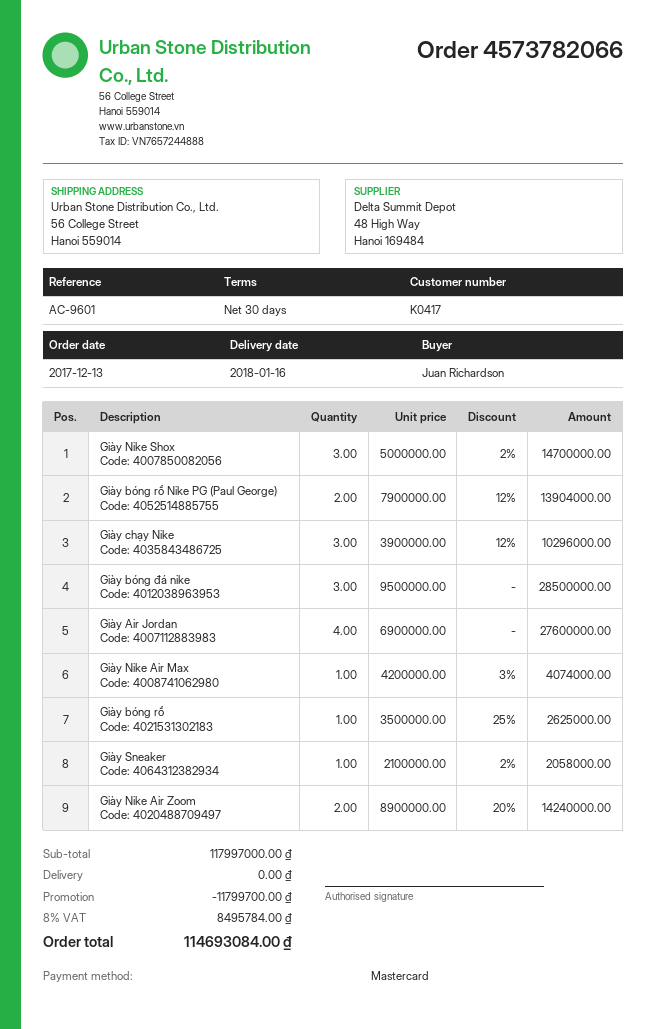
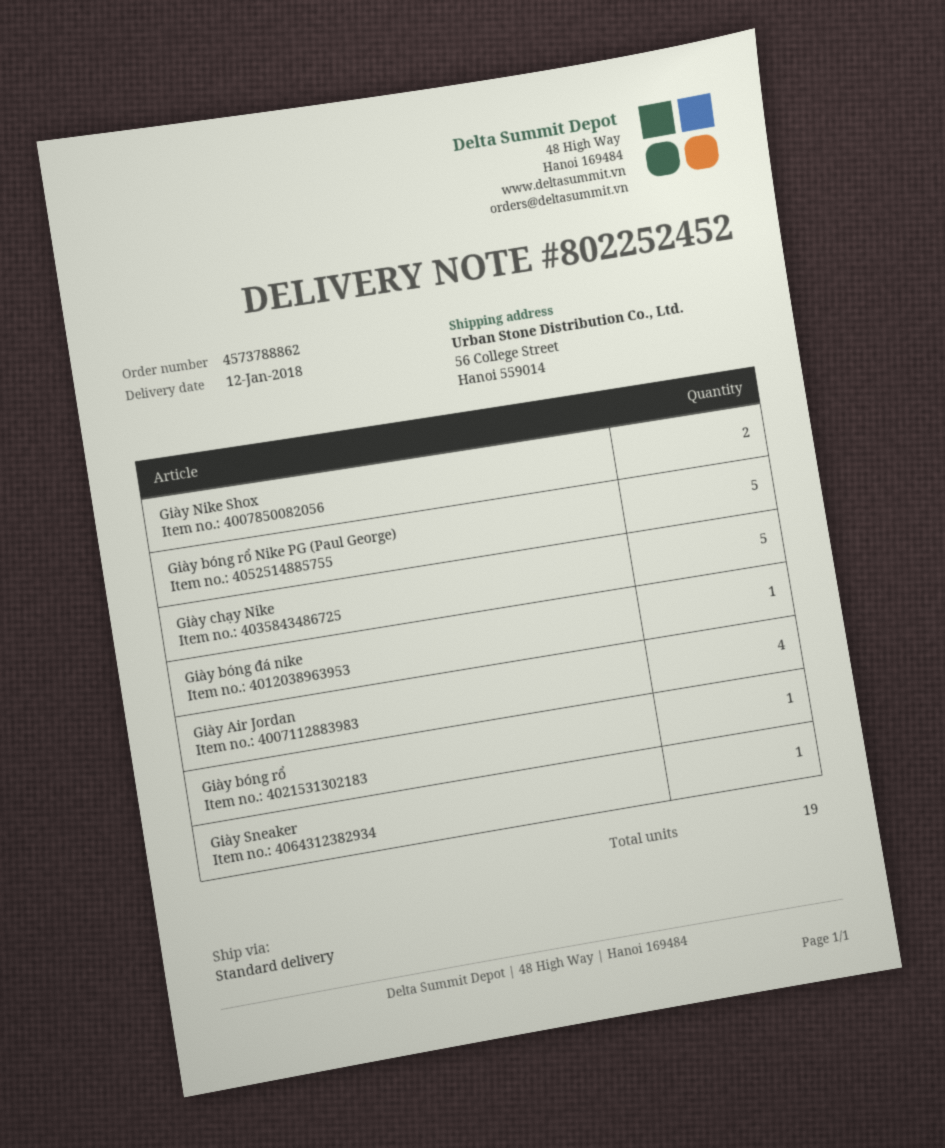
order number: 4573782066 -> 4573788862
delivery date: 2018-01-16 -> 2018-01-12
Giày Nike Shox: 3 -> 2
Giày bóng rổ Nike PG (Paul George): 2 -> 5
Giày chạy Nike: 3 -> 5
Giày bóng đá nike: 3 -> 1
Giày Nike Air Max: 1 -> none
Giày Nike Air Zoom: 2 -> none

